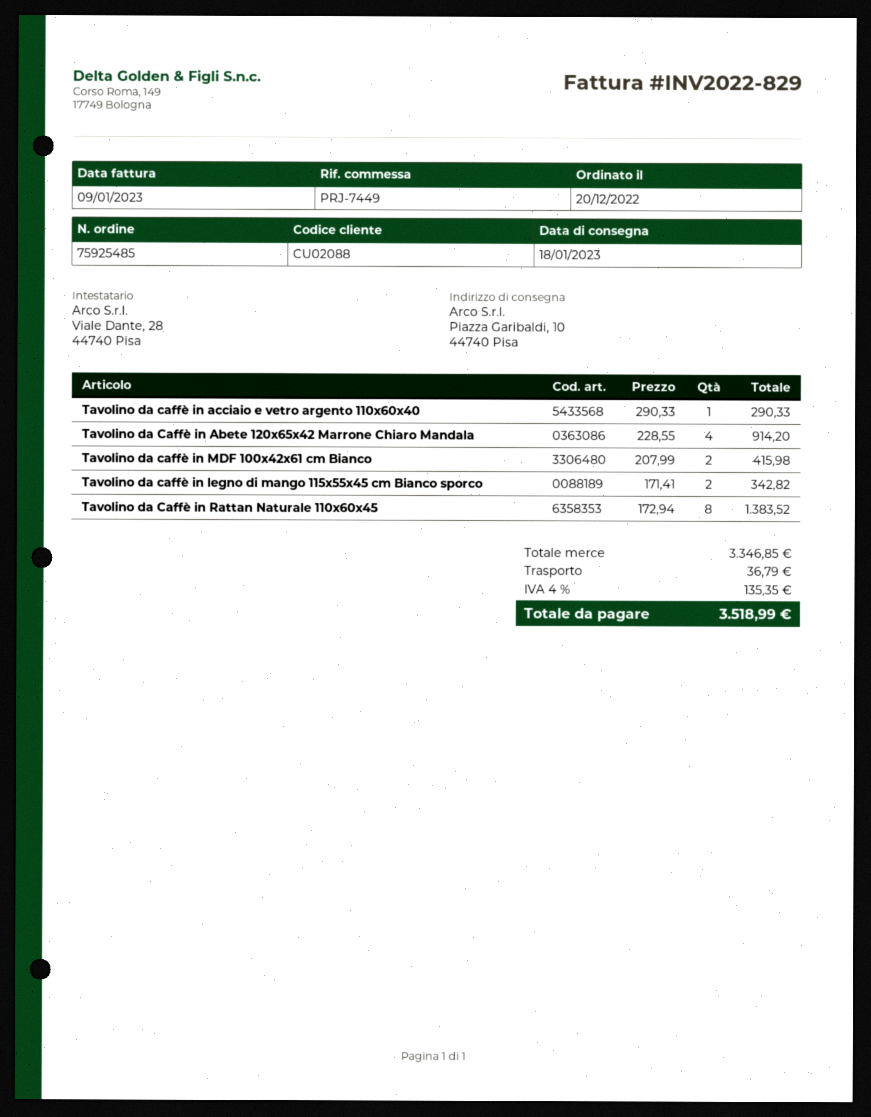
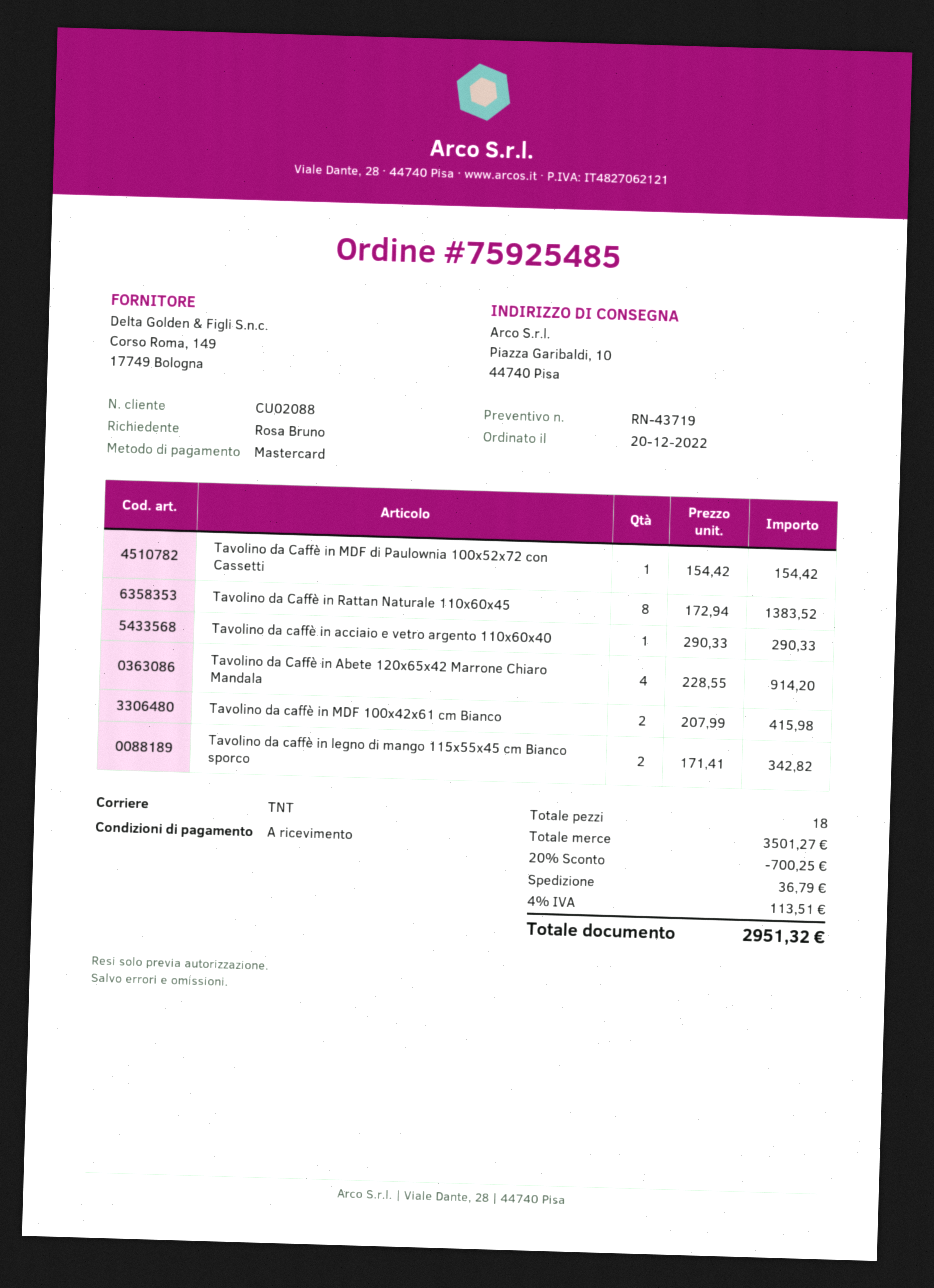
Tavolino da Caffè in MDF di Paulownia 100x52x72 con Cassetti: none -> 1 x 154.42 = 154.42
subtotal: 3346.85 -> 3501.27
discount: none -> 20% = 700.25
tax: 4% = 135.35 -> 4% = 113.51
total: 3518.99 -> 2951.32

